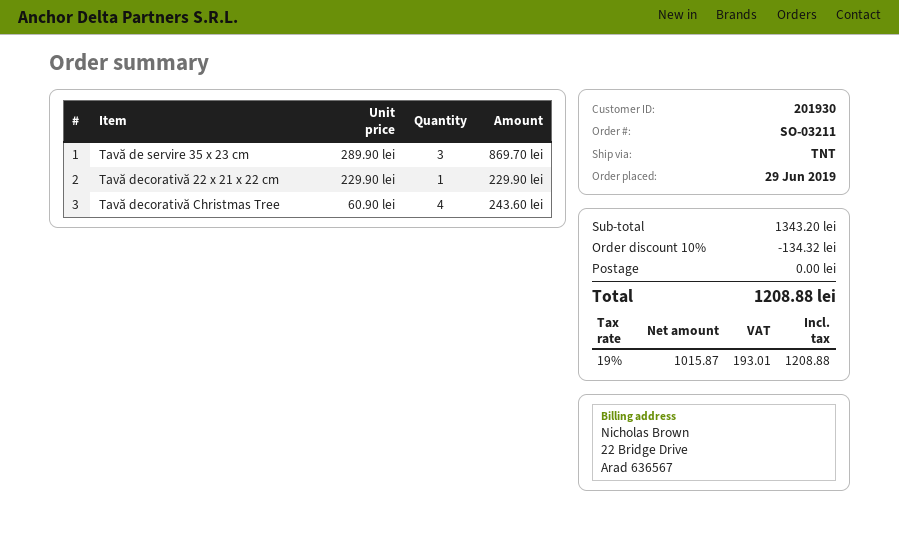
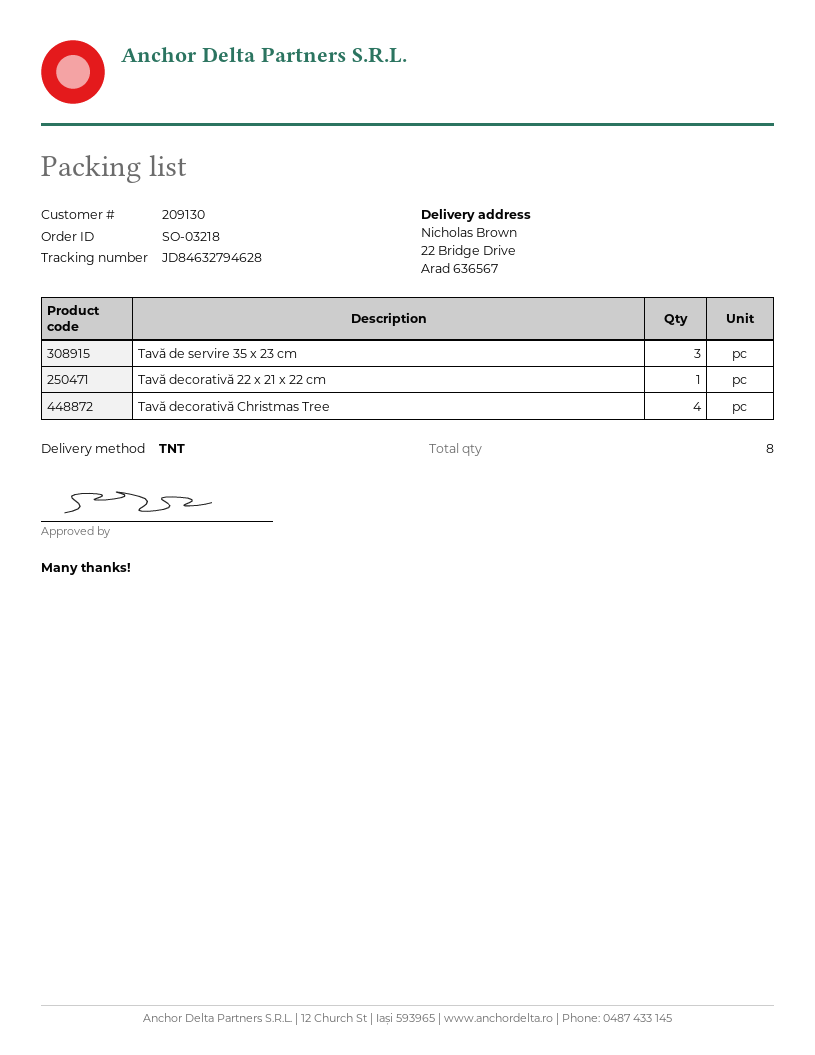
order number: SO-03211 -> SO-03218
customer number: 201930 -> 209130

